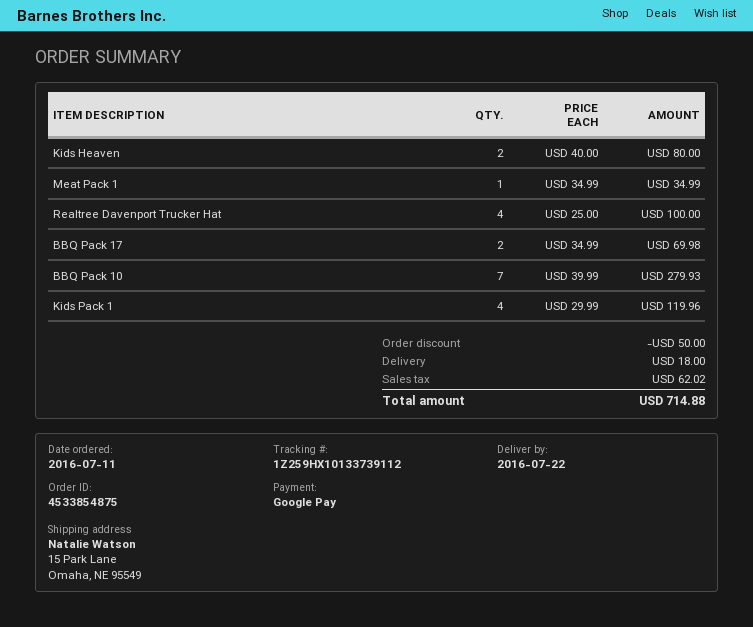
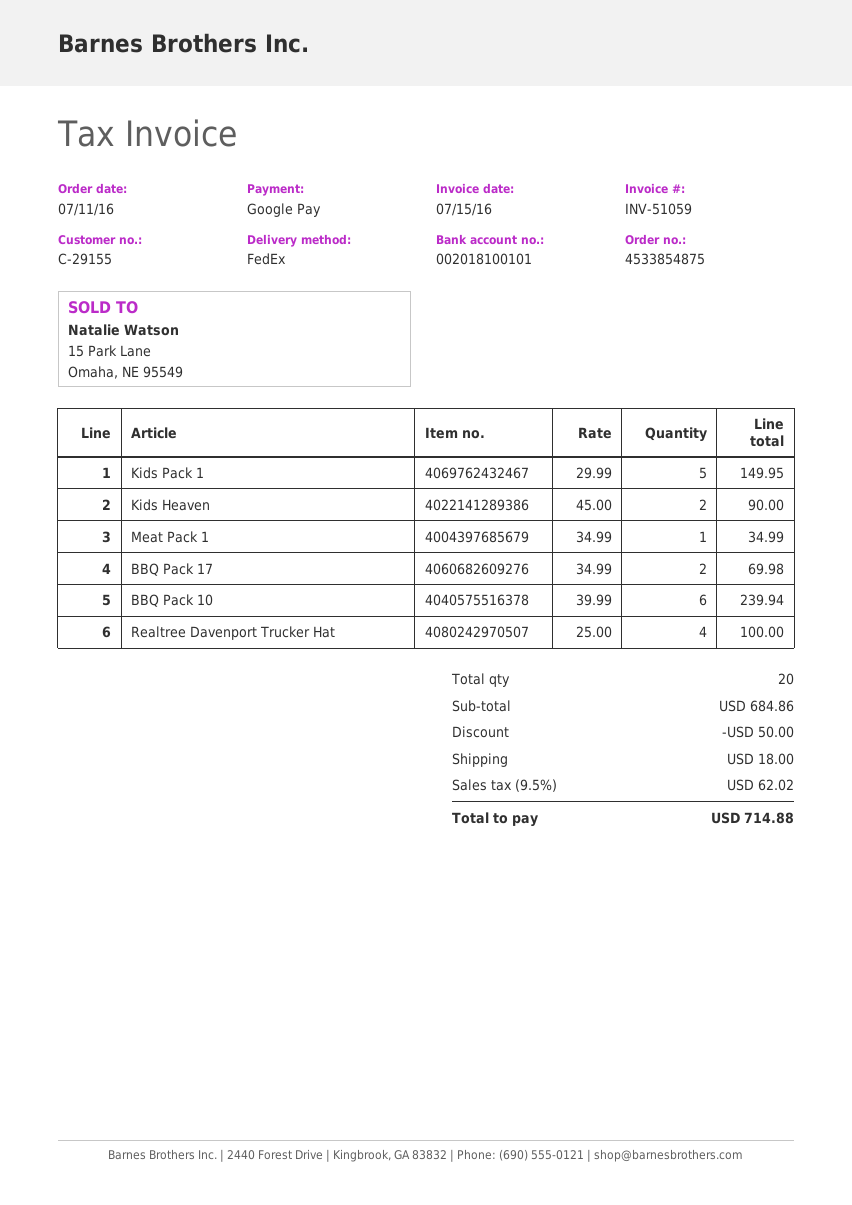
Kids Heaven: 2 x 40.00 = 80.00 -> 2 x 45.00 = 90.00
BBQ Pack 10: 7 x 39.99 = 279.93 -> 6 x 39.99 = 239.94
Kids Pack 1: 4 x 29.99 = 119.96 -> 5 x 29.99 = 149.95

